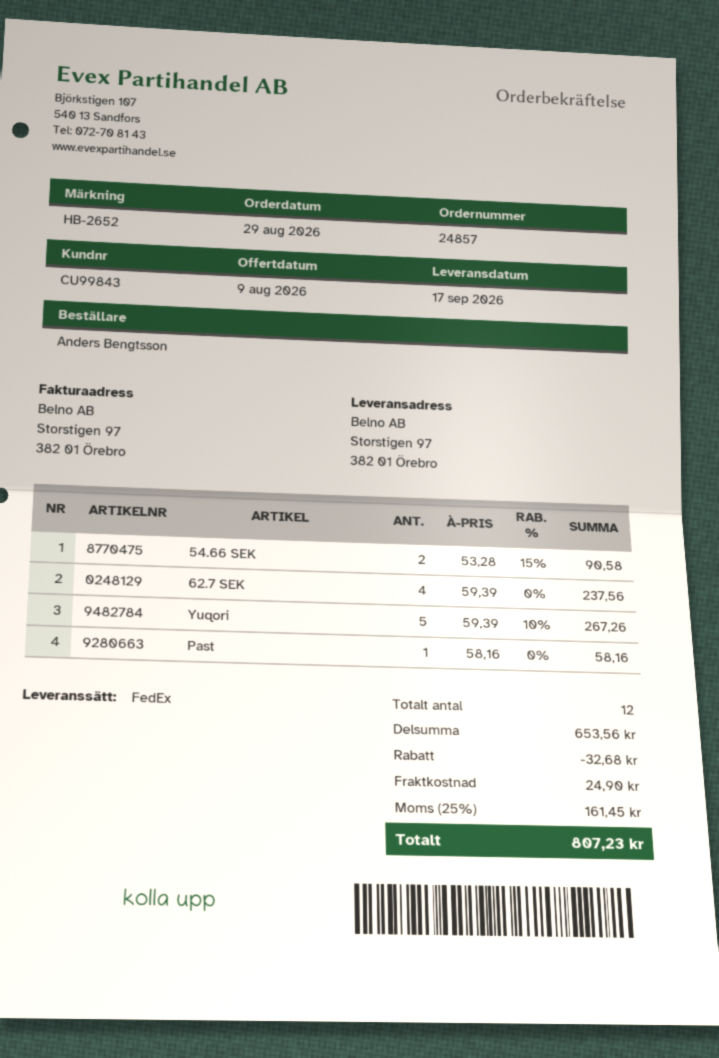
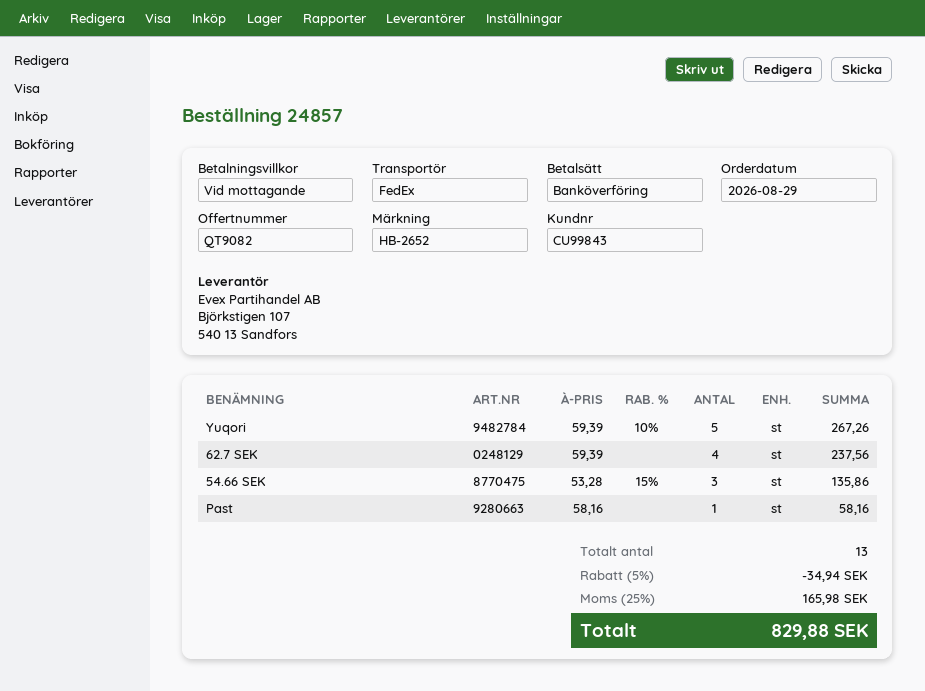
54.66 SEK: 2 x 53.28 - 15% = 90.58 -> 3 x 53.28 - 15% = 135.86
total quantity: 12 -> 13
discount: 32.68 -> 34.94
shipping: 24.90 -> none
tax: 25% = 161.45 -> 25% = 165.98
total: 807.23 -> 829.88

